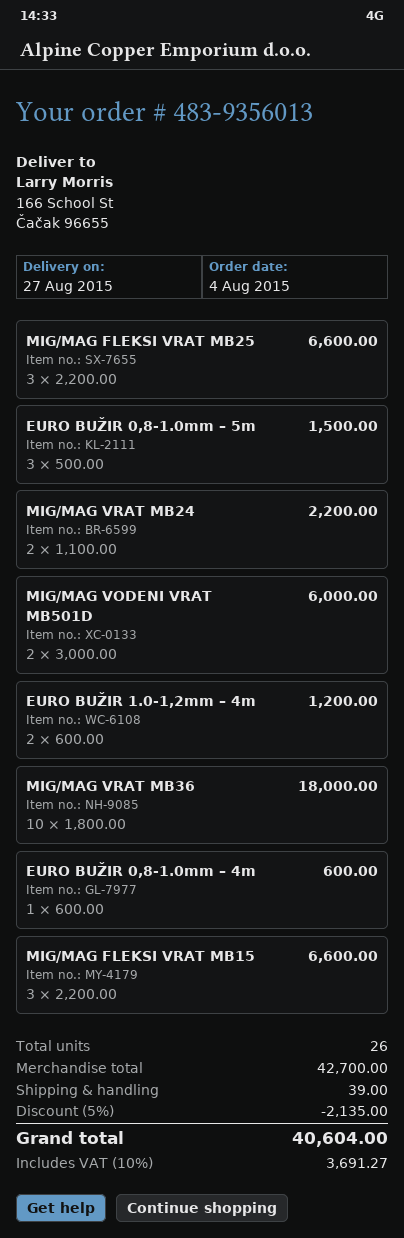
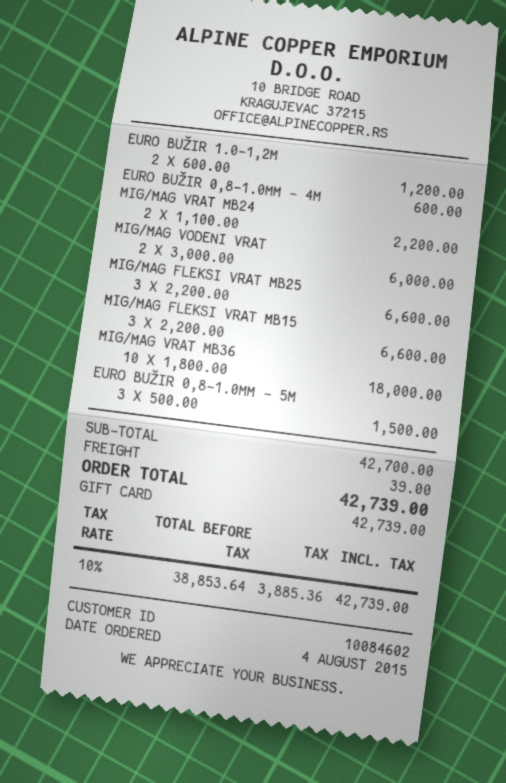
discount: 5% = 2135.00 -> none
tax: 10% = 3691.27 -> 10% = 3885.36
total: 40604.00 -> 42739.00

